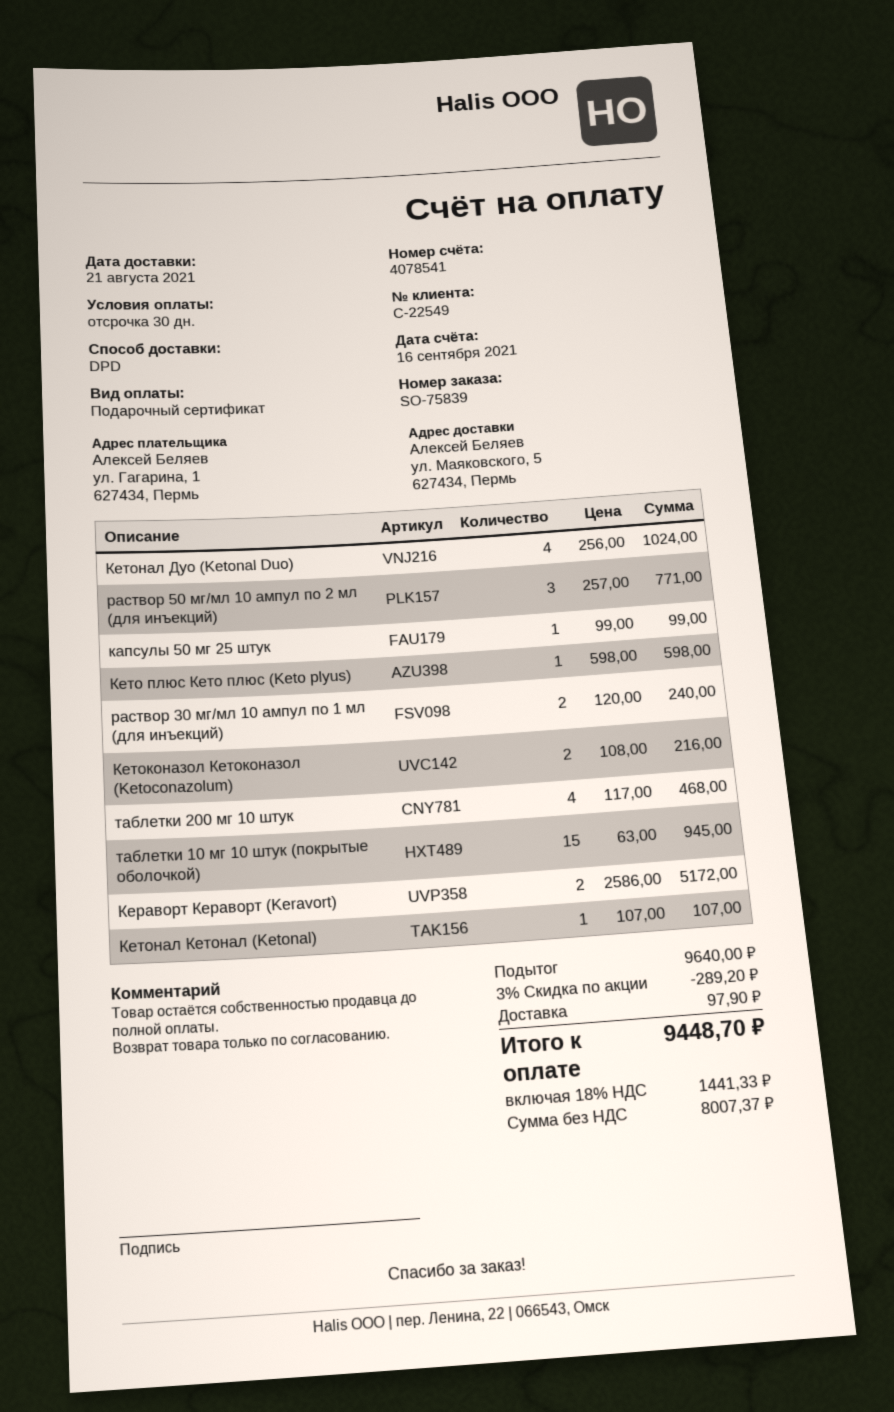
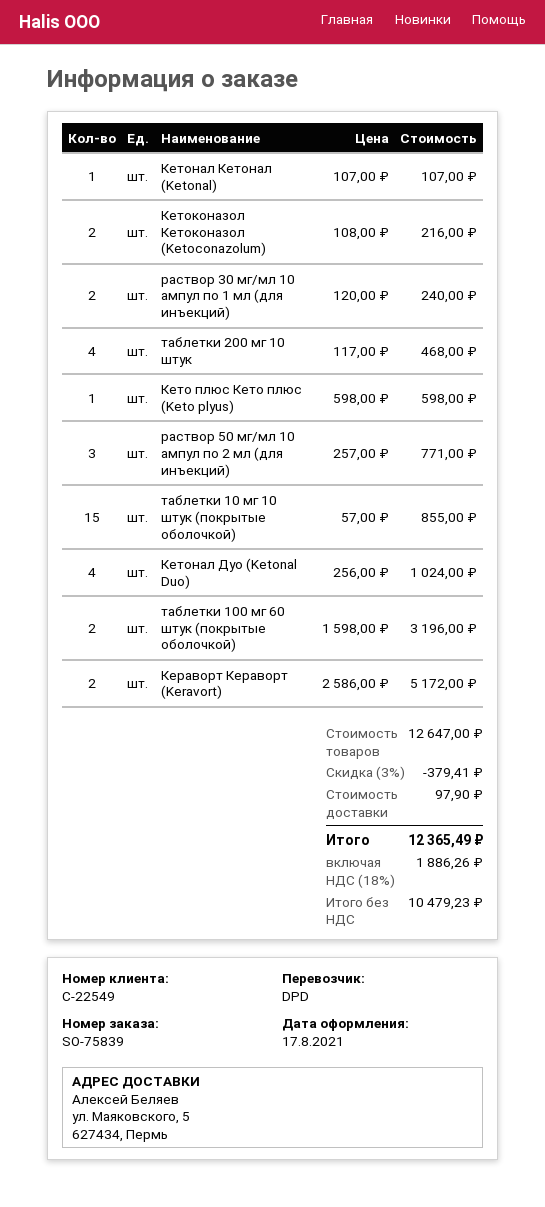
капсулы 50 мг 25 штук: 1 x 99.00 = 99.00 -> none
таблетки 10 мг 10 штук (покрытые оболочкой): 15 x 63.00 = 945.00 -> 15 x 57.00 = 855.00
таблетки 100 мг 60 штук (покрытые оболочкой): none -> 2 x 1598.00 = 3196.00
subtotal: 9640.00 -> 12647.00
discount: 3% = 289.20 -> 3% = 379.41
net: 8007.37 -> 10479.23
tax: 18% = 1441.33 -> 18% = 1886.26
total: 9448.70 -> 12365.49

